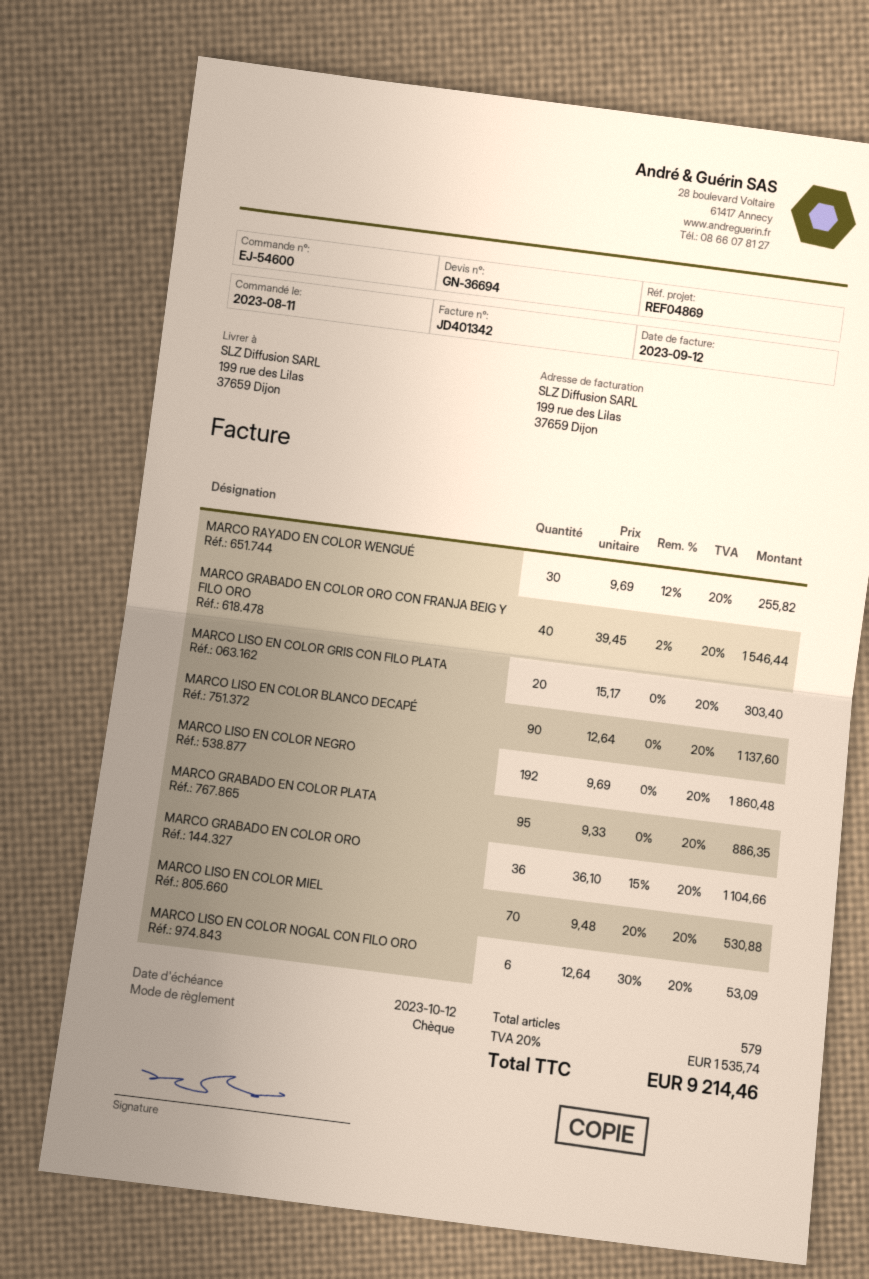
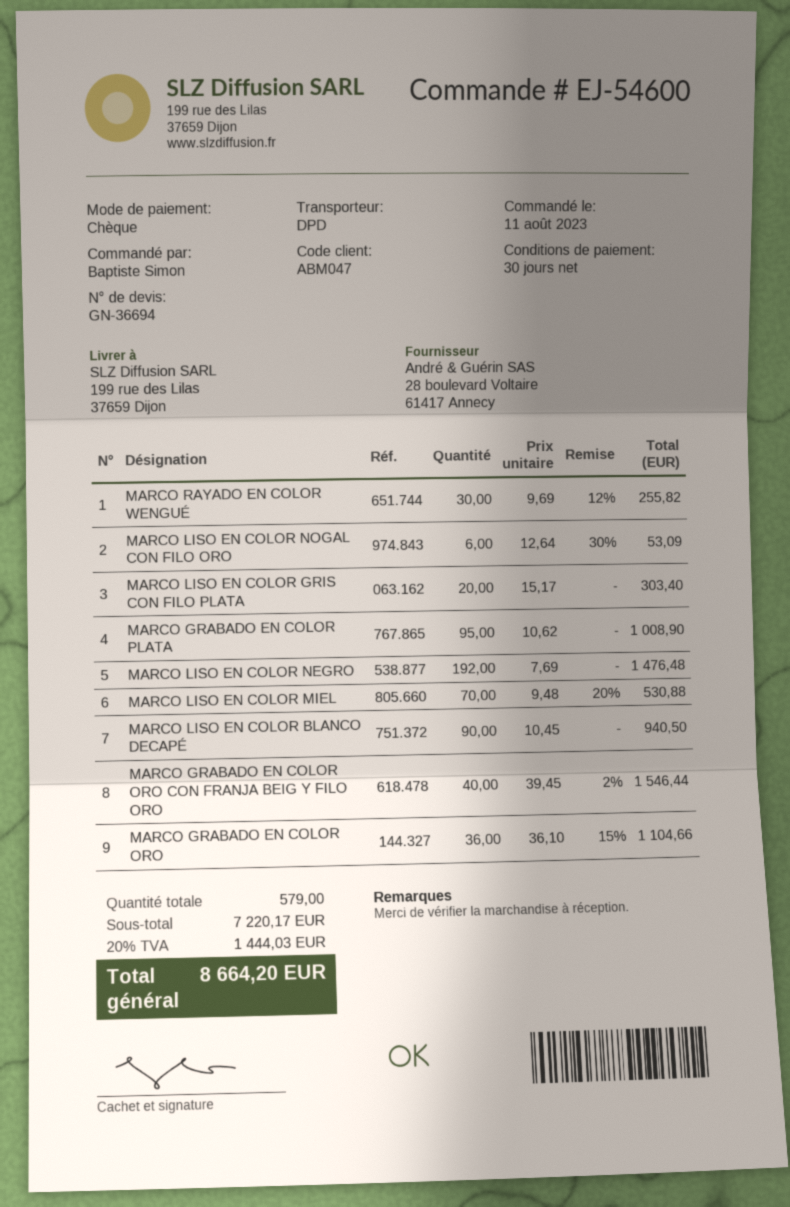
MARCO LISO EN COLOR BLANCO DECAPÉ: 90 x 12.64 = 1137.60 -> 90 x 10.45 = 940.50
MARCO LISO EN COLOR NEGRO: 192 x 9.69 = 1860.48 -> 192 x 7.69 = 1476.48
MARCO GRABADO EN COLOR PLATA: 95 x 9.33 = 886.35 -> 95 x 10.62 = 1008.90
tax: 20% = 1535.74 -> 20% = 1444.03
total: 9214.46 -> 8664.20

